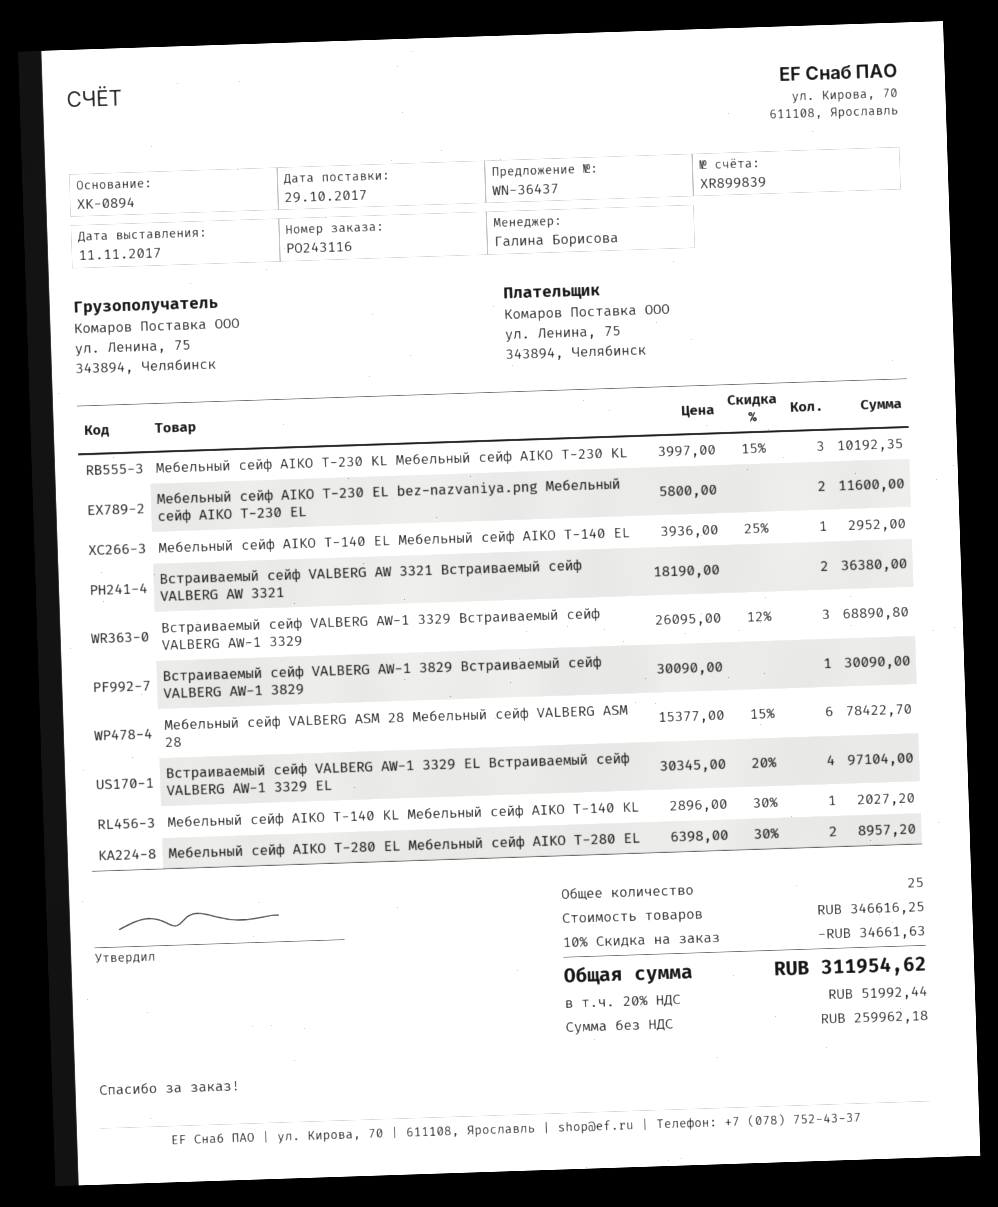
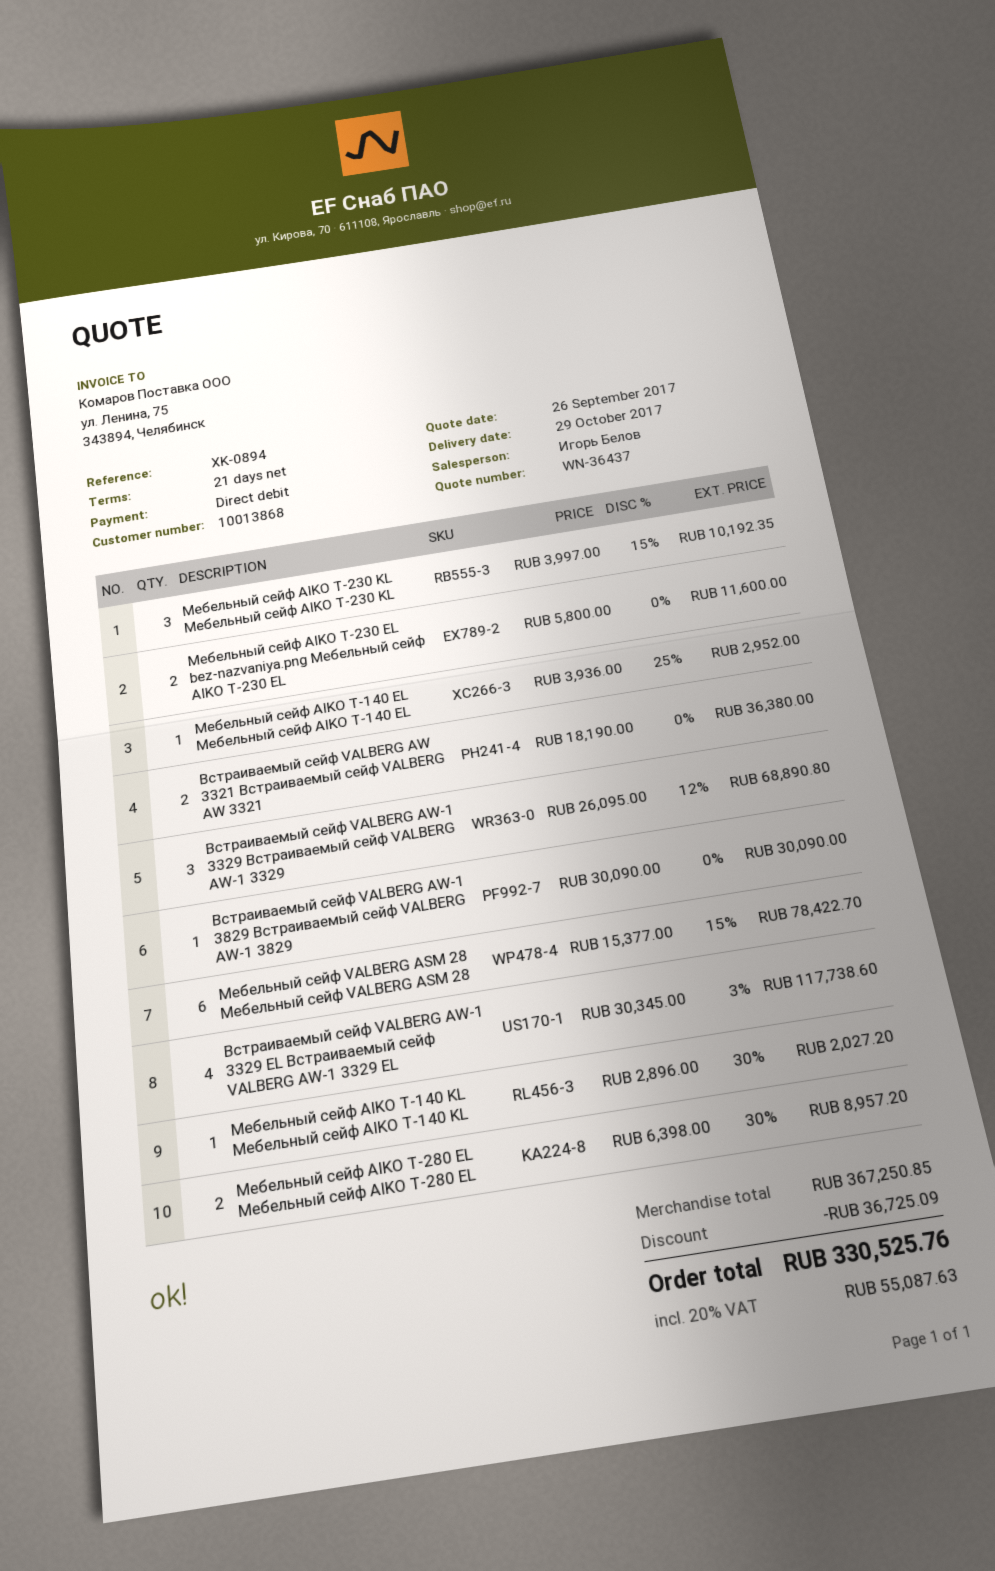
sales rep: Галина Борисова -> Игорь Белов
Встраиваемый сейф VALBERG AW-1 3329 EL Встраиваемый сейф VALBERG AW-1 3329 EL: 4 x 30345.00 - 20% = 97104.00 -> 4 x 30345.00 - 3% = 117738.60
subtotal: 346616.25 -> 367250.85
discount: 34661.63 -> 36725.09
tax: 20% = 51992.44 -> 20% = 55087.63
total: 311954.62 -> 330525.76

